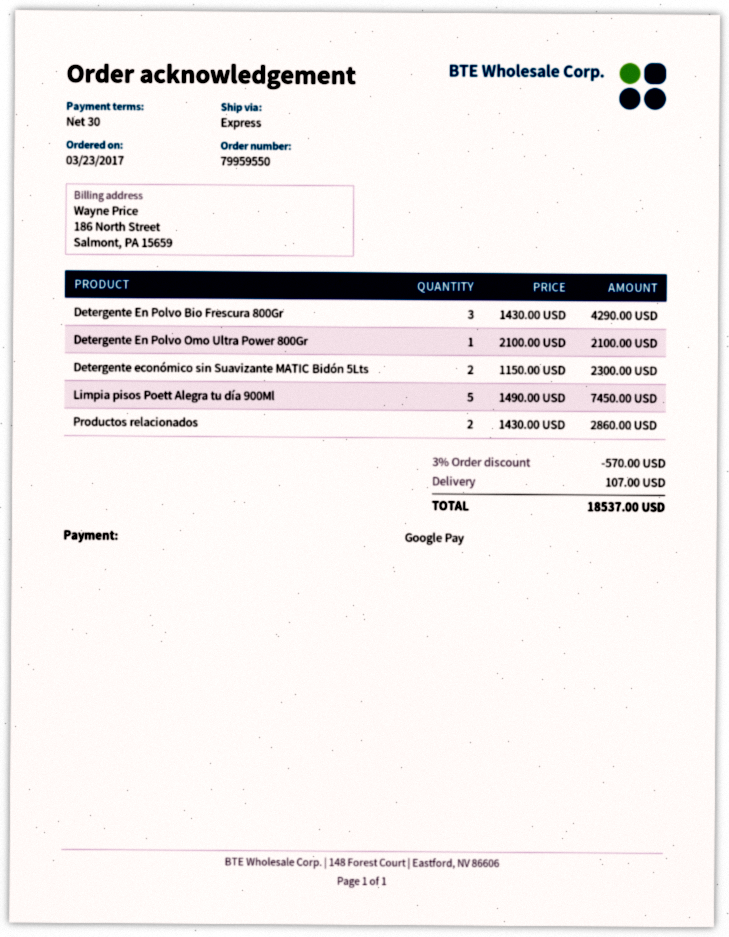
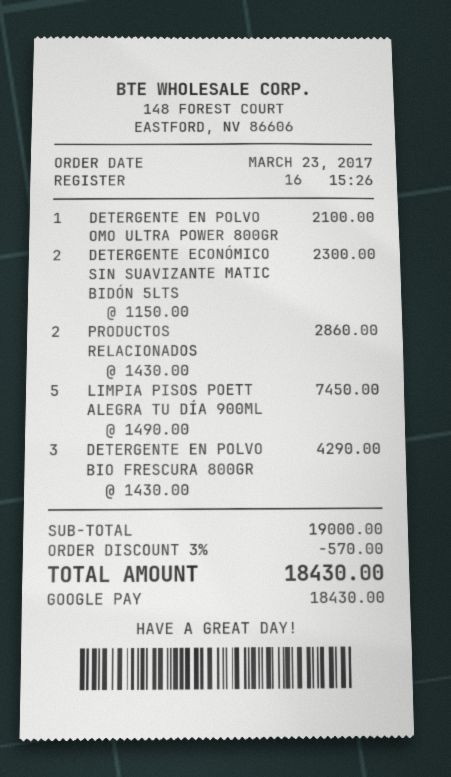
shipping: 107.00 -> none
total: 18537.00 -> 18430.00

